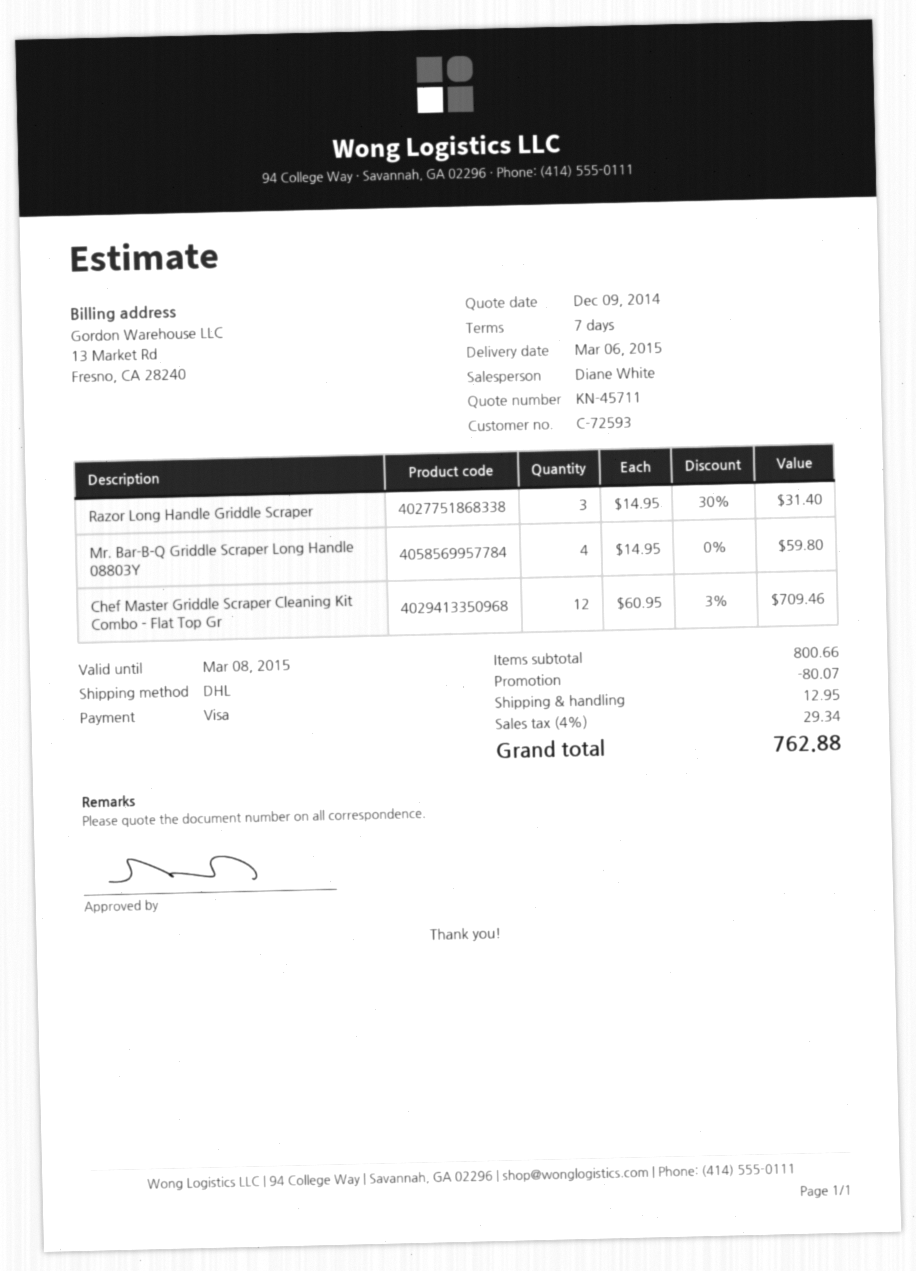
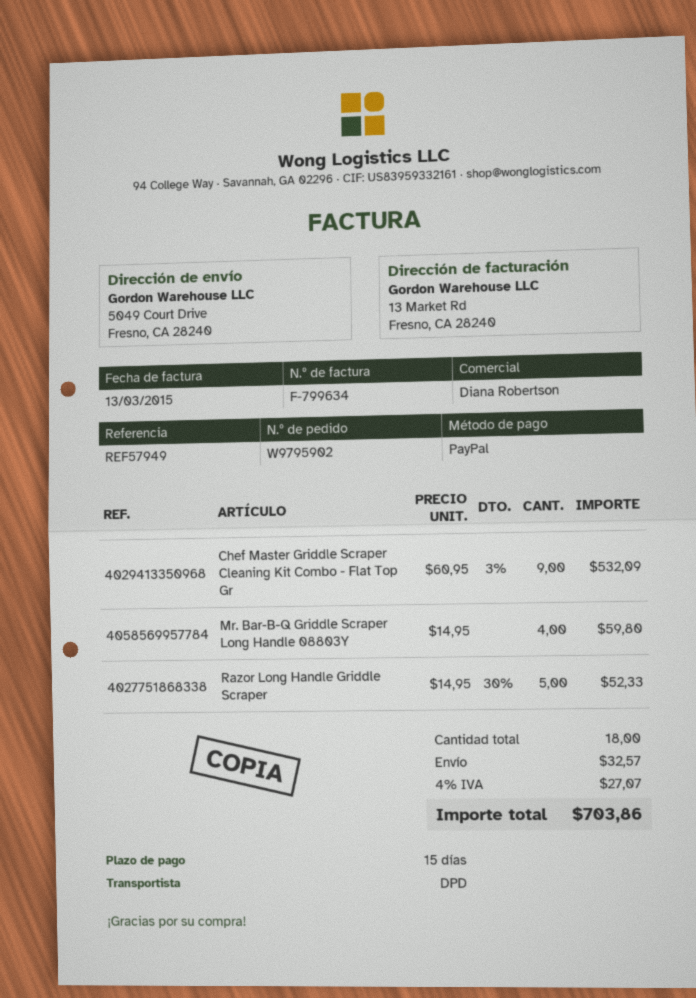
payment terms: 7 days -> 15 days
sales rep: Diane White -> Diana Robertson
payment method: Visa -> PayPal
shipping method: DHL -> DPD
Razor Long Handle Griddle Scraper: 3 x 14.95 - 30% = 31.40 -> 5 x 14.95 - 30% = 52.33
Chef Master Griddle Scraper Cleaning Kit Combo - Flat Top Gr: 12 x 60.95 - 3% = 709.46 -> 9 x 60.95 - 3% = 532.09
discount: 80.07 -> none
shipping: 12.95 -> 32.57
tax: 4% = 29.34 -> 4% = 27.07
total: 762.88 -> 703.86

